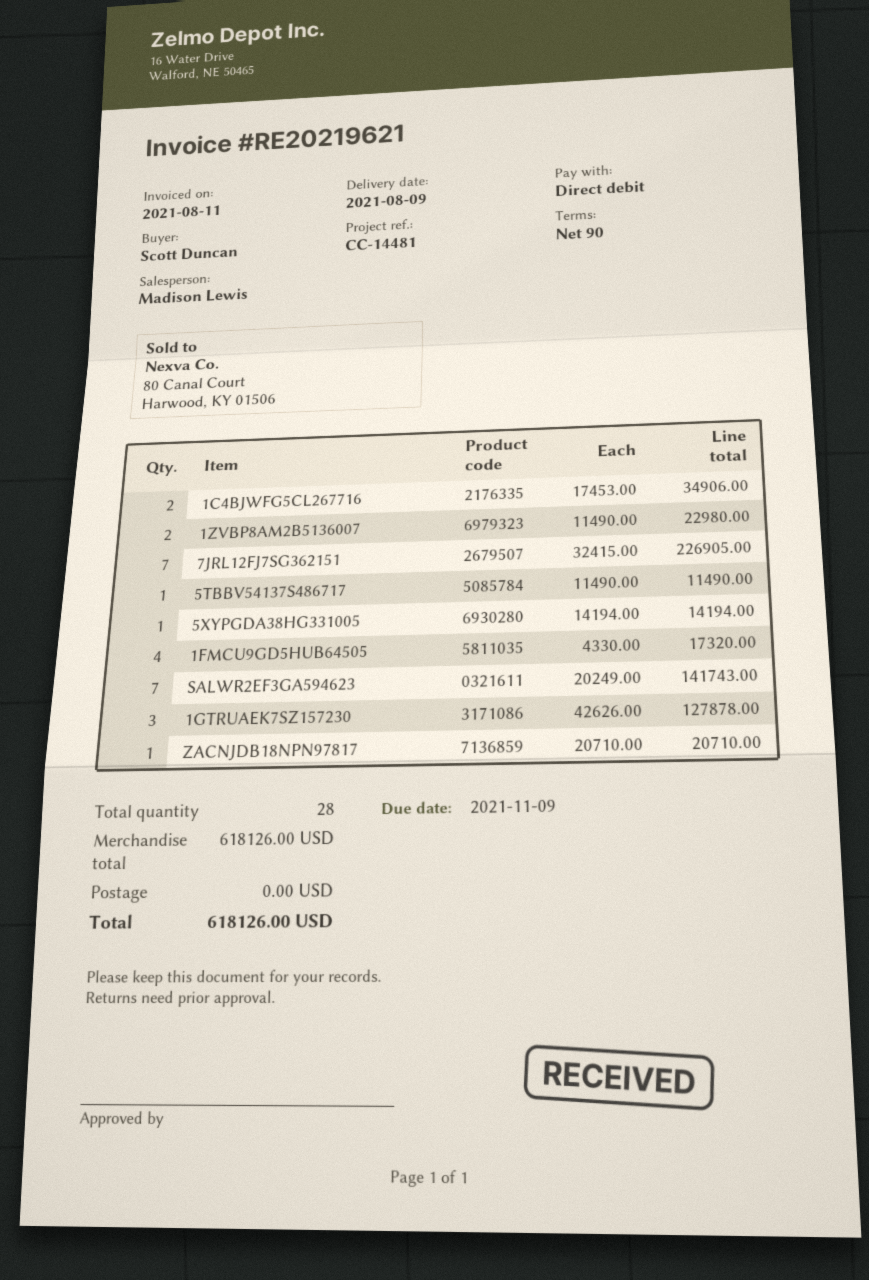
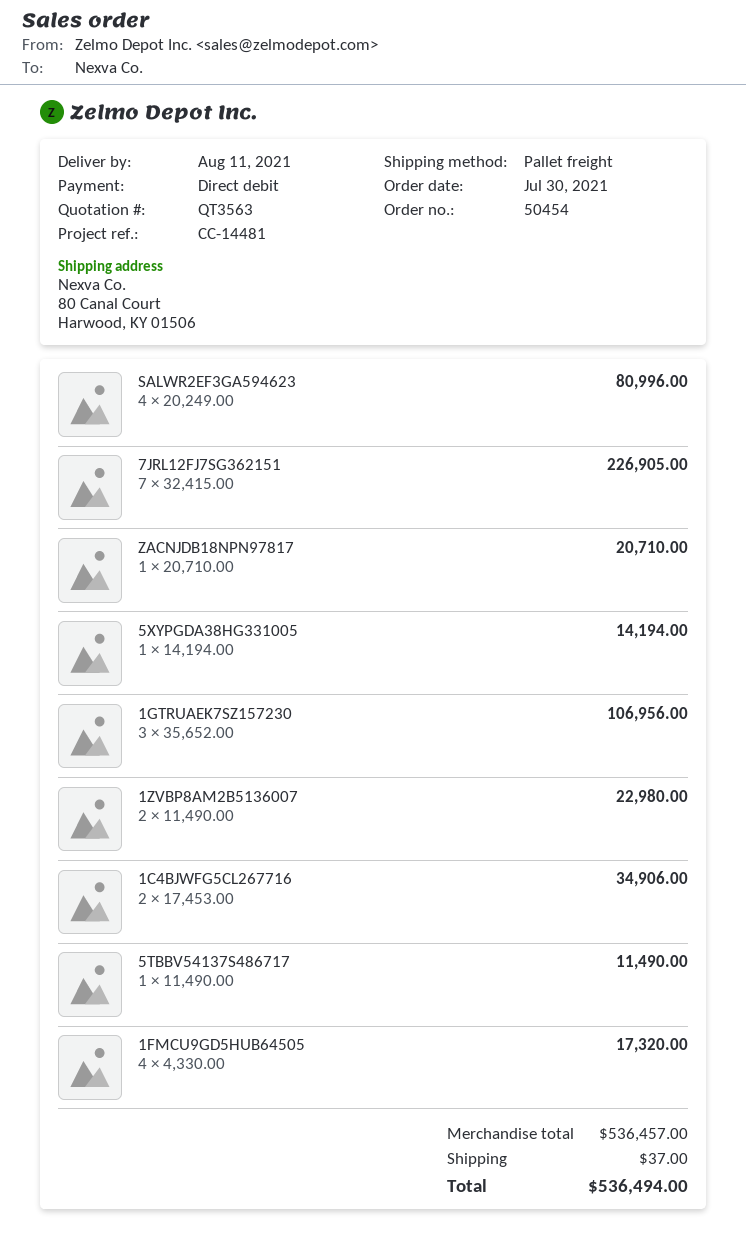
delivery date: 2021-08-09 -> 2021-08-11
SALWR2EF3GA594623: 7 x 20249.00 = 141743.00 -> 4 x 20249.00 = 80996.00
1GTRUAEK7SZ157230: 3 x 42626.00 = 127878.00 -> 3 x 35652.00 = 106956.00
subtotal: 618126.00 -> 536457.00
shipping: 0.00 -> 37.00
total: 618126.00 -> 536494.00

